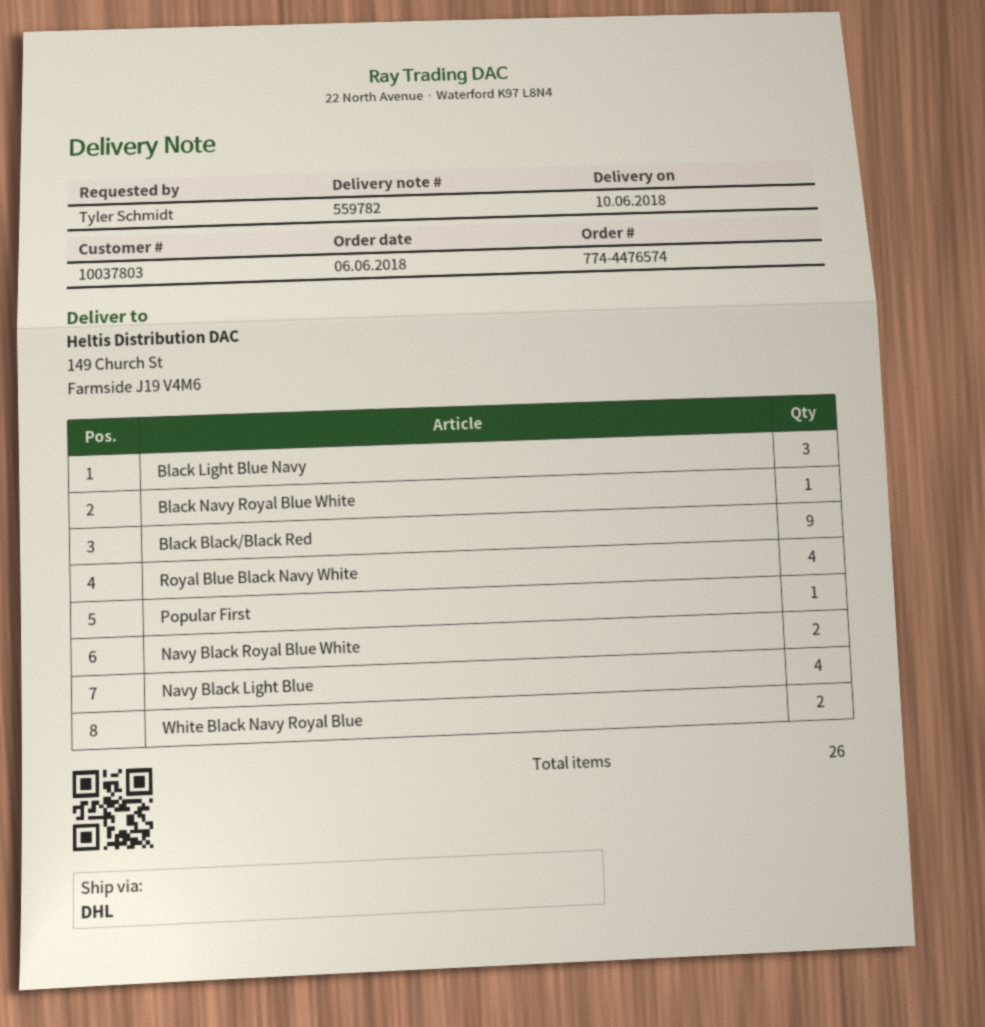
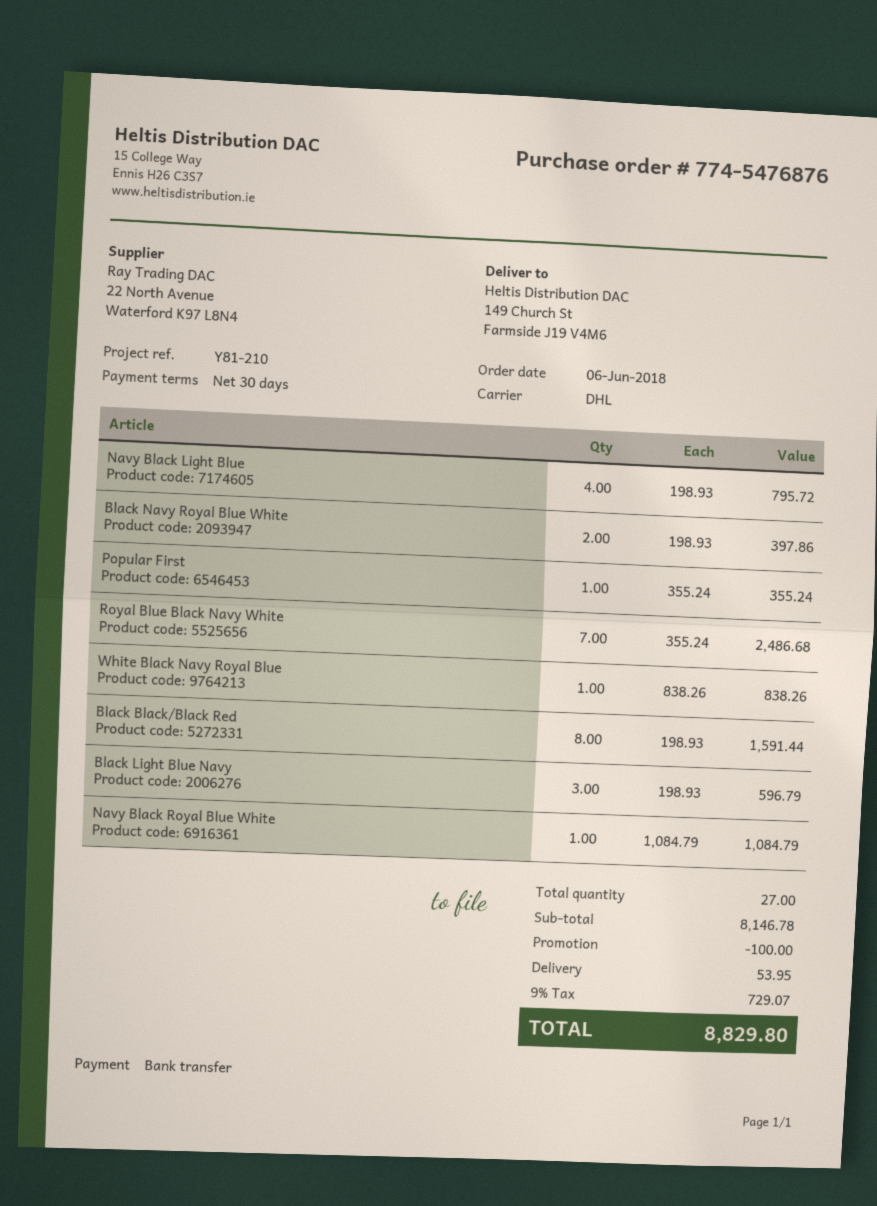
order number: 774-4476574 -> 774-5476876
Black Navy Royal Blue White: 1 -> 2
Black Black/Black Red: 9 -> 8
Royal Blue Black Navy White: 4 -> 7
Navy Black Royal Blue White: 2 -> 1
White Black Navy Royal Blue: 2 -> 1
total quantity: 26 -> 27

